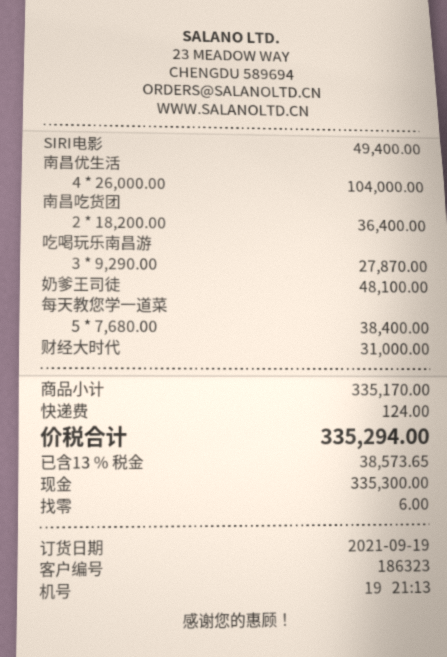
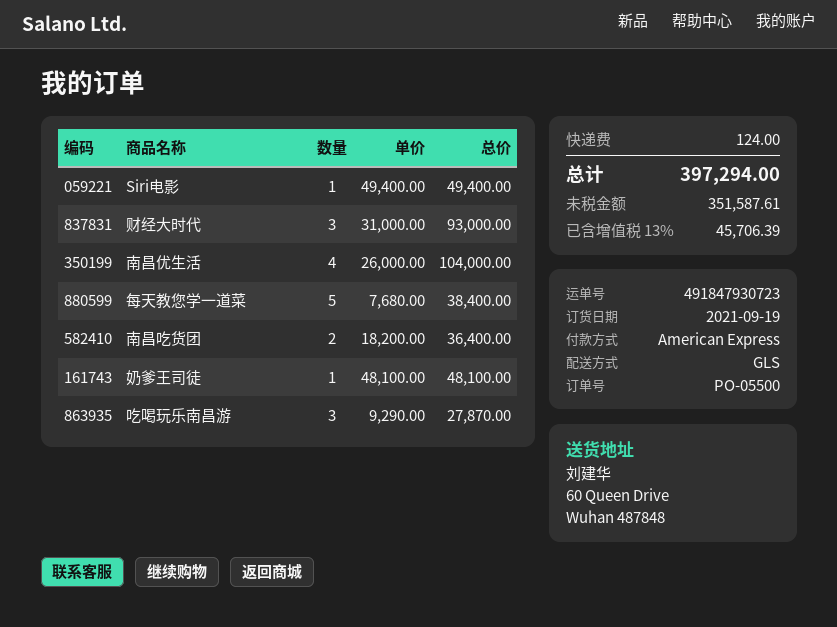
payment method: cash -> American Express
财经大时代: 1 x 31000.00 = 31000.00 -> 3 x 31000.00 = 93000.00
tax: 13% = 38573.65 -> 13% = 45706.39
total: 335294.00 -> 397294.00

